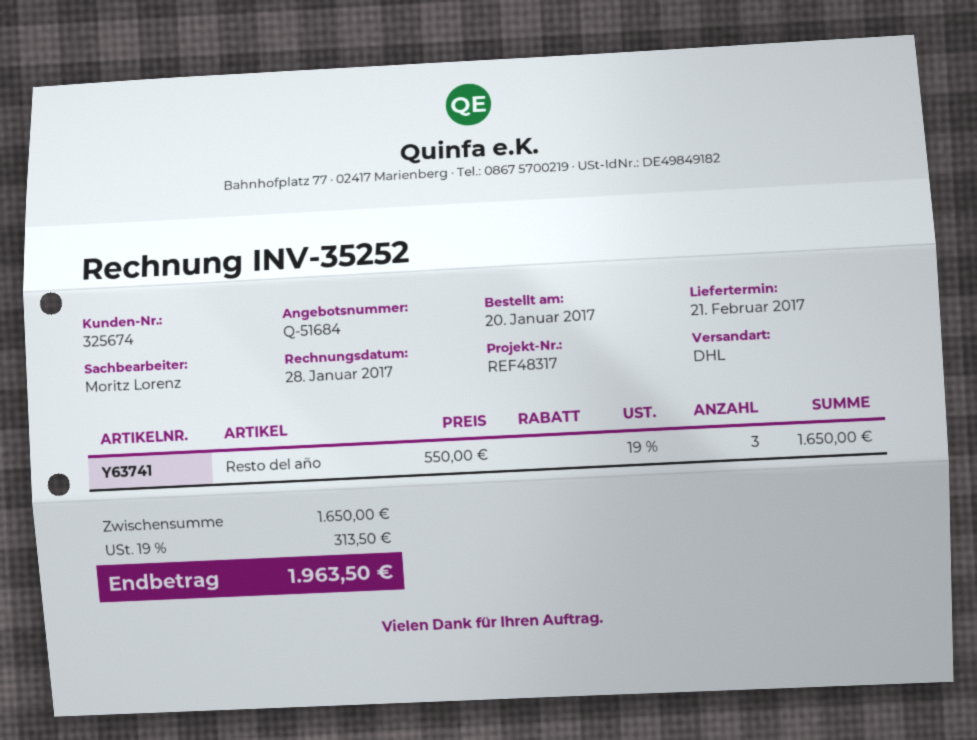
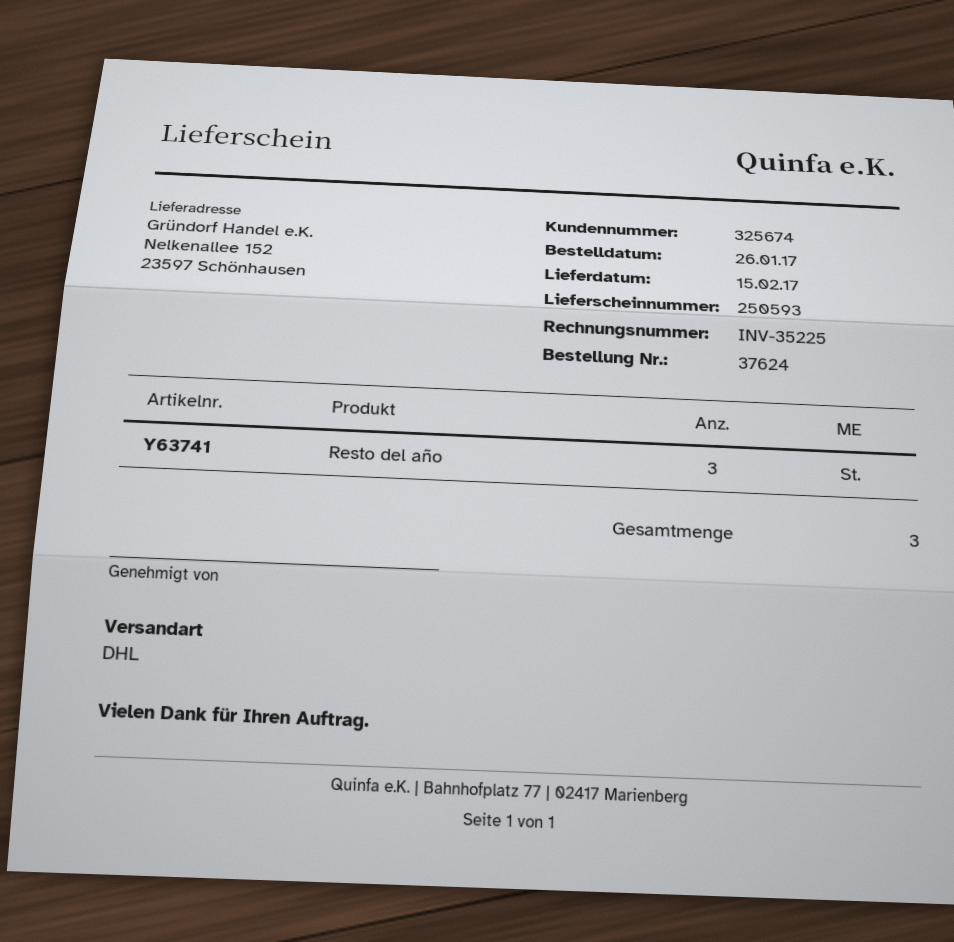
order date: 2017-01-20 -> 2017-01-26
delivery date: 2017-02-21 -> 2017-02-15
invoice number: INV-35252 -> INV-35225

